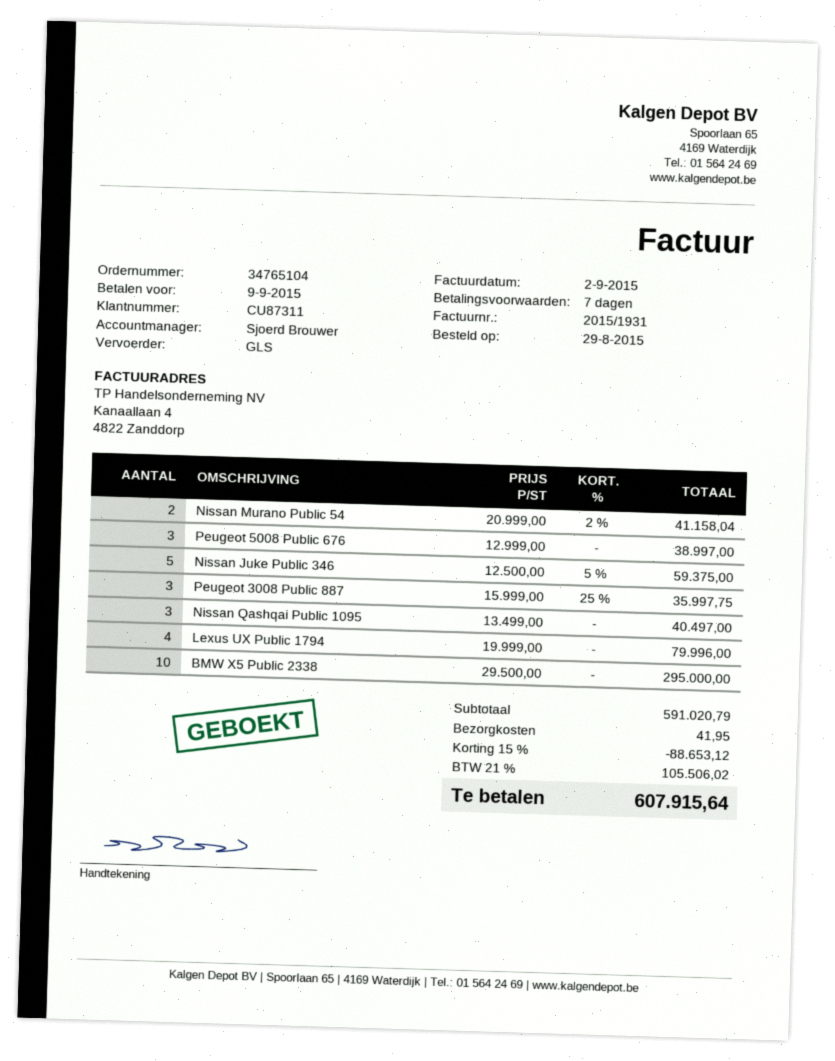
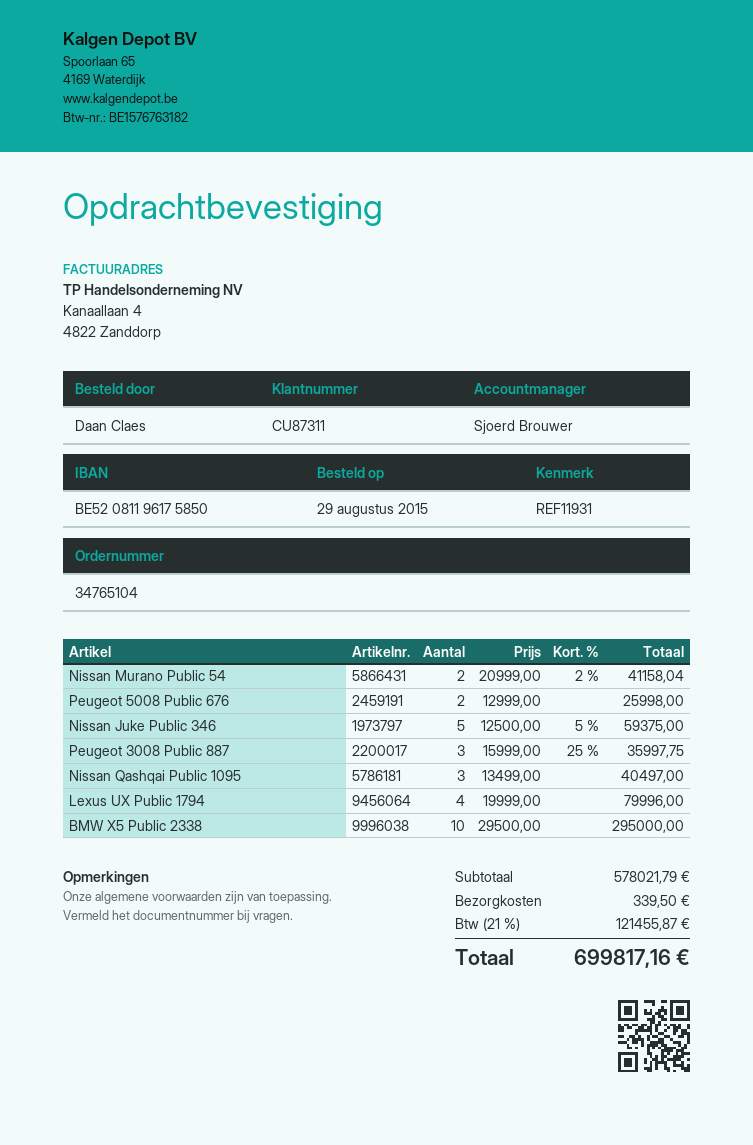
Peugeot 5008 Public 676: 3 x 12999.00 = 38997.00 -> 2 x 12999.00 = 25998.00
subtotal: 591020.79 -> 578021.79
discount: 15% = 88653.12 -> none
shipping: 41.95 -> 339.50
tax: 21% = 105506.02 -> 21% = 121455.87
total: 607915.64 -> 699817.16

